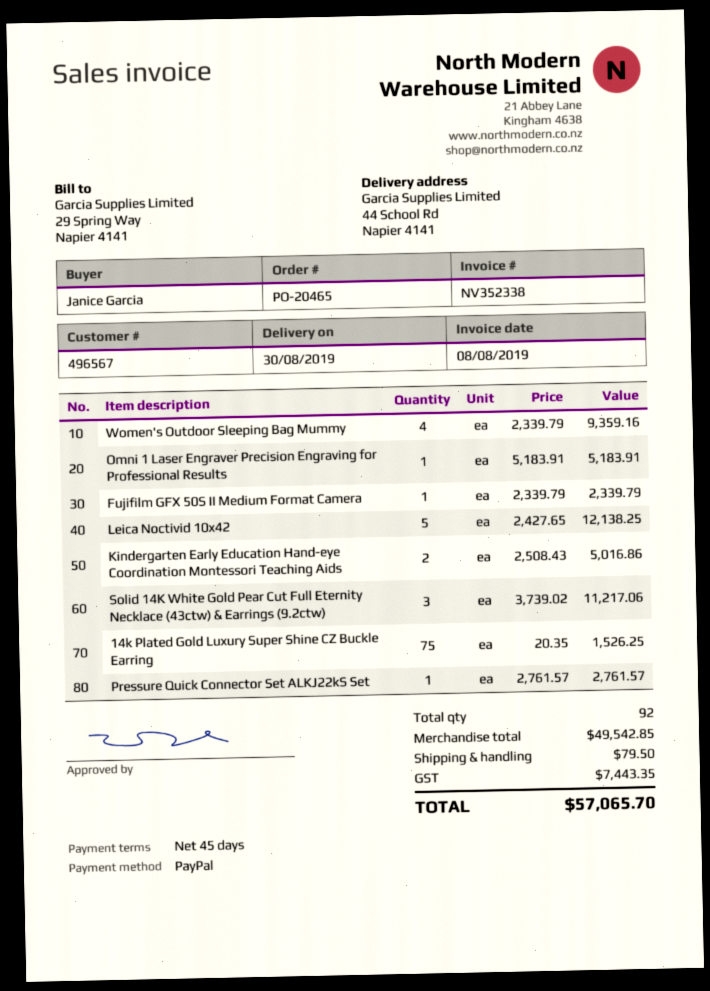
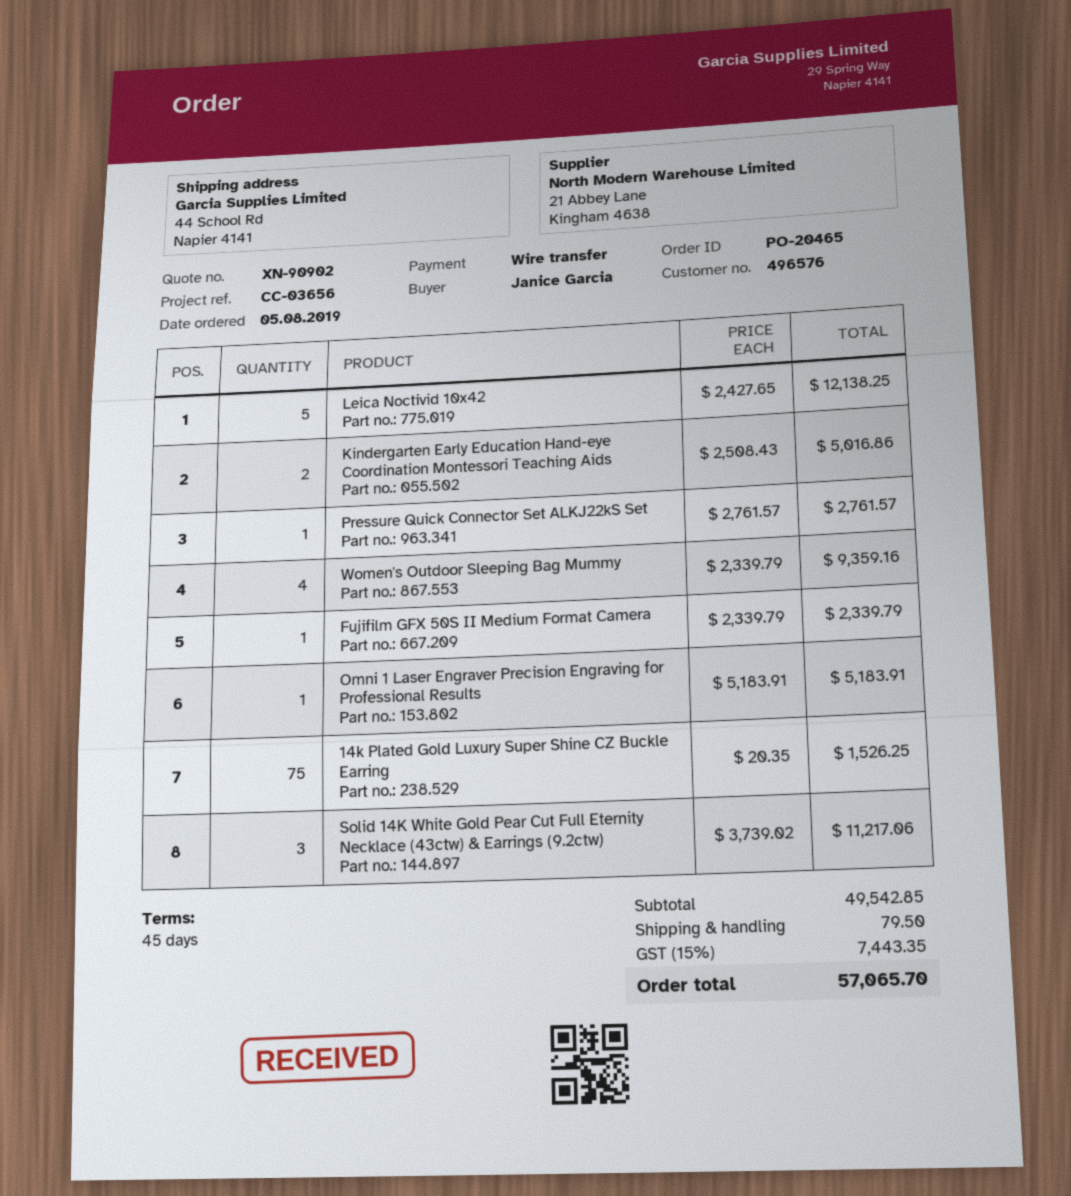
customer number: 496567 -> 496576
payment method: PayPal -> bank transfer

